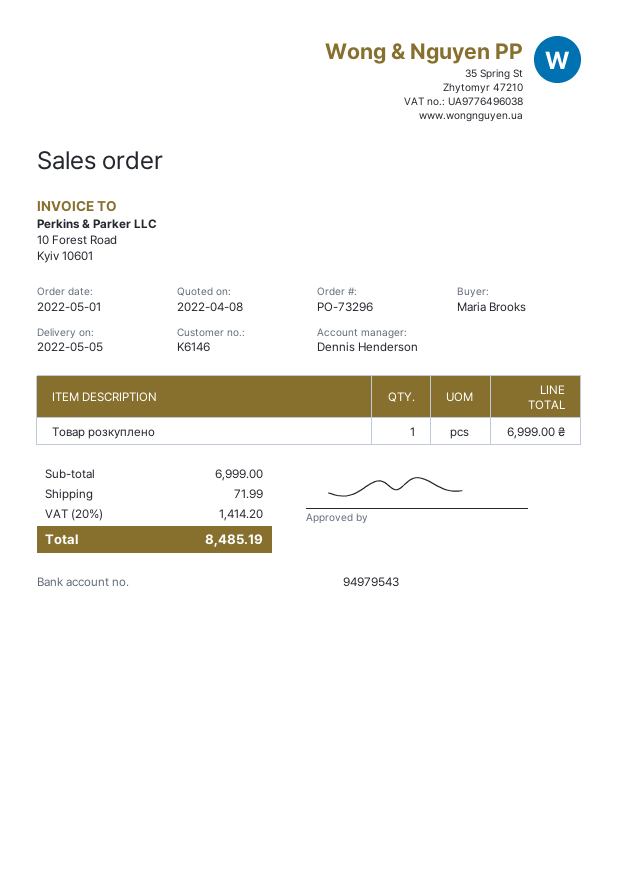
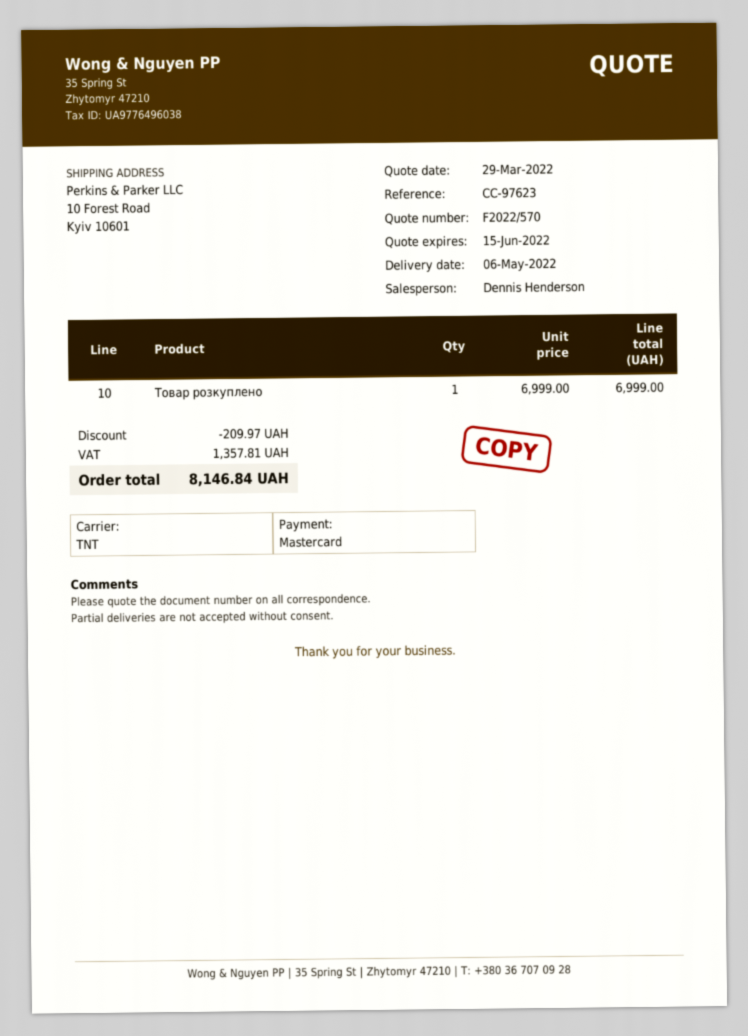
quote date: 2022-04-08 -> 2022-03-29
delivery date: 2022-05-05 -> 2022-05-06
discount: none -> 209.97
shipping: 71.99 -> none
tax: 1414.20 -> 1357.81
total: 8485.19 -> 8146.84

